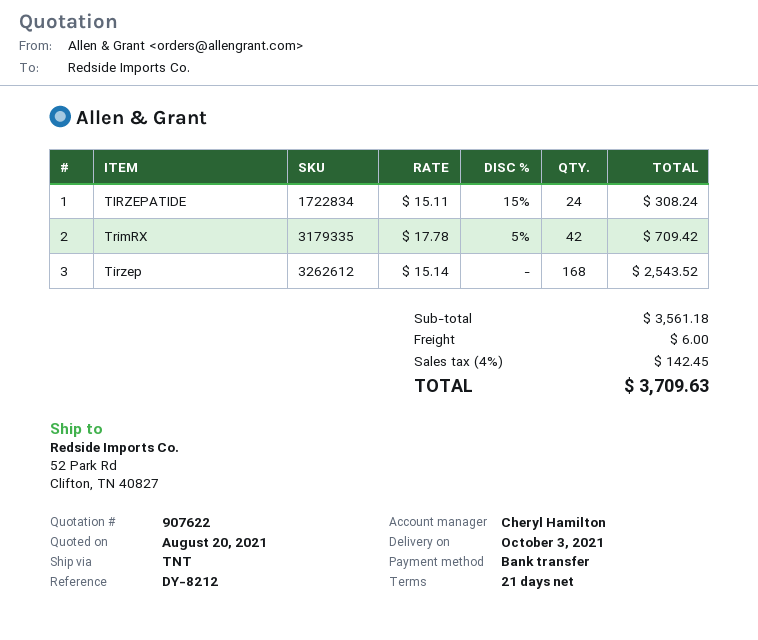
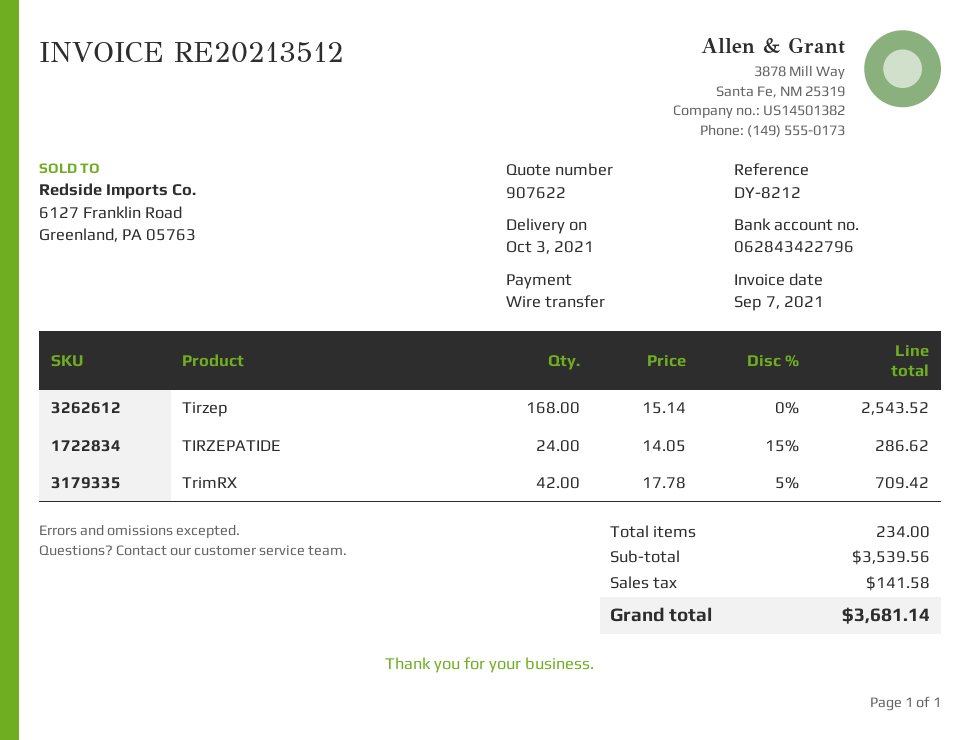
TIRZEPATIDE: 24 x 15.11 - 15% = 308.24 -> 24 x 14.05 - 15% = 286.62
subtotal: 3561.18 -> 3539.56
shipping: 6.00 -> none
tax: 142.45 -> 141.58
total: 3709.63 -> 3681.14

